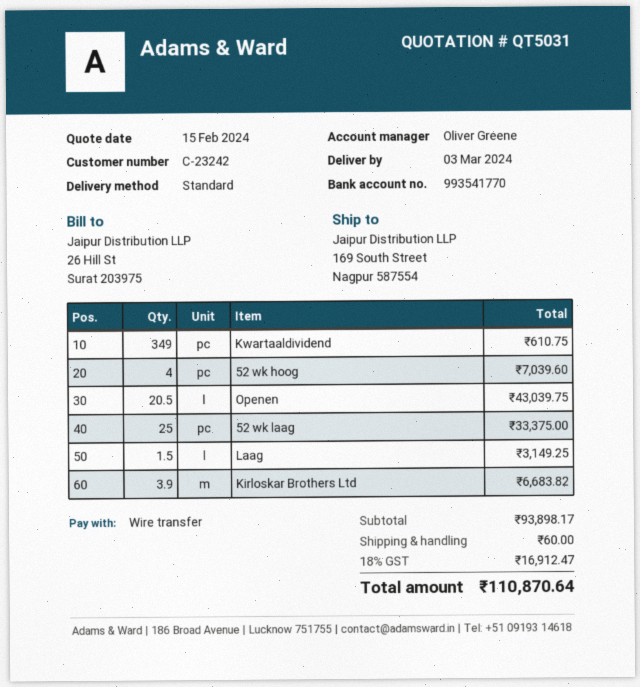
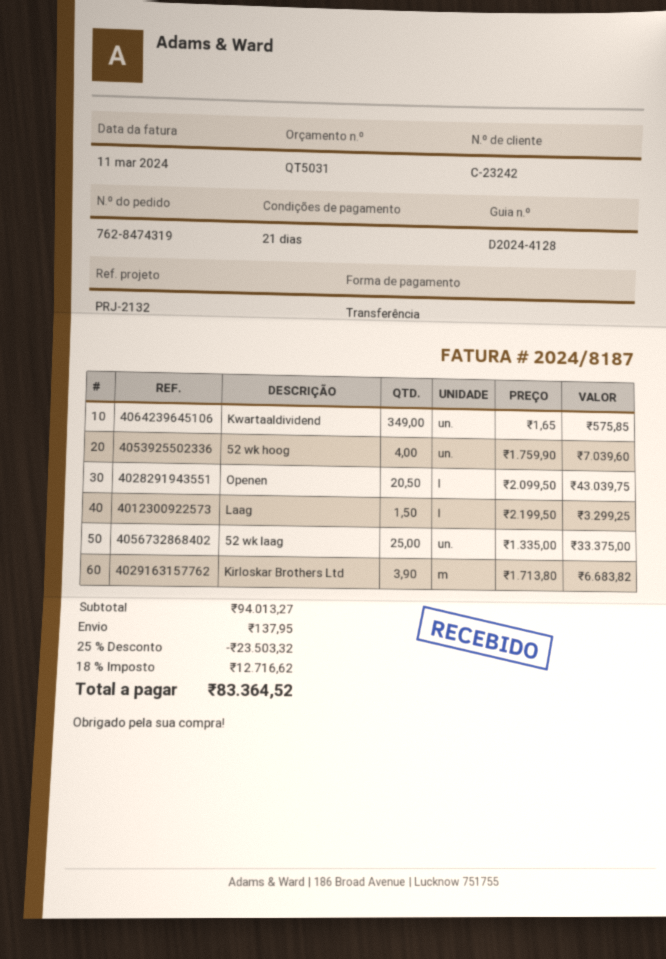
Kwartaaldividend: 349 for 610.75 -> 349 for 575.85
Laag: 1.5 for 3149.25 -> 1.5 for 3299.25
subtotal: 93898.17 -> 94013.27
discount: none -> 25% = 23503.32
shipping: 60.00 -> 137.95
tax: 18% = 16912.47 -> 18% = 12716.62
total: 110870.64 -> 83364.52

